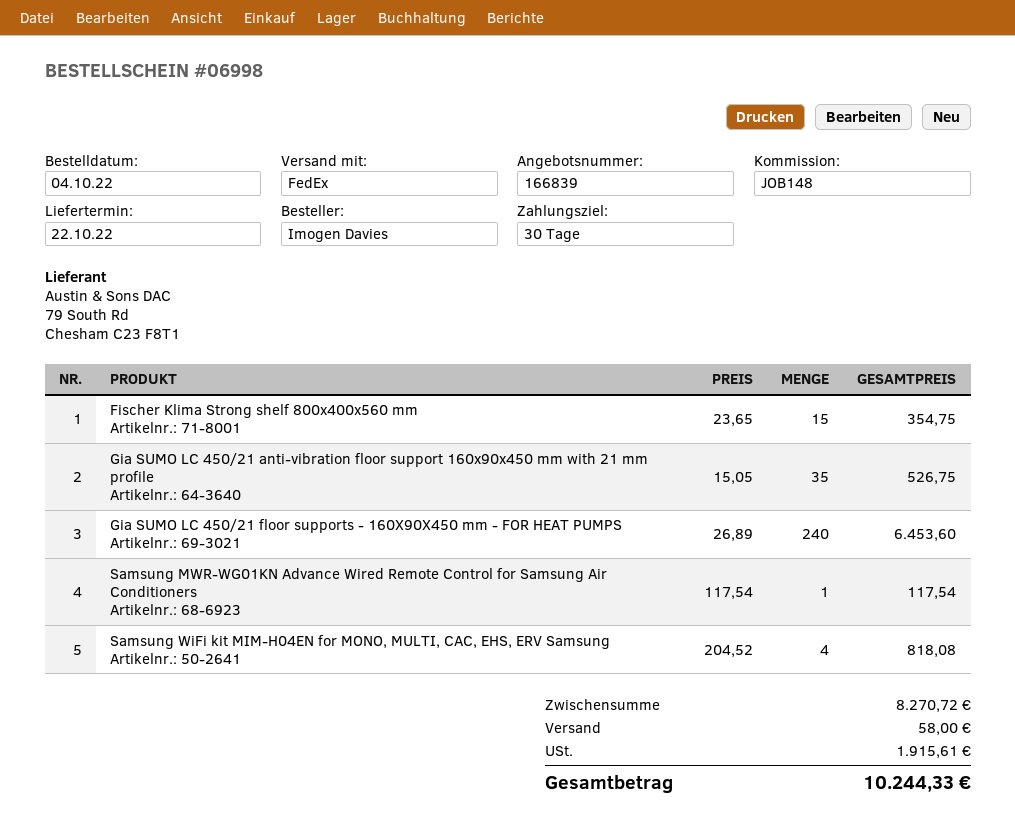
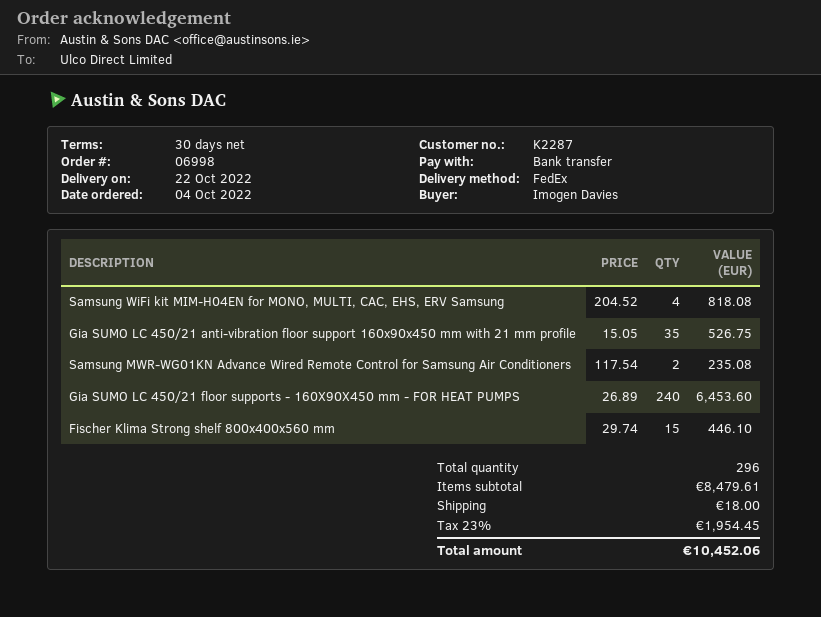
Fischer Klima Strong shelf 800x400x560 mm: 15 x 23.65 = 354.75 -> 15 x 29.74 = 446.10
Samsung MWR-WG01KN Advance Wired Remote Control for Samsung Air Conditioners: 1 x 117.54 = 117.54 -> 2 x 117.54 = 235.08
subtotal: 8270.72 -> 8479.61
shipping: 58.00 -> 18.00
tax: 1915.61 -> 1954.45
total: 10244.33 -> 10452.06

